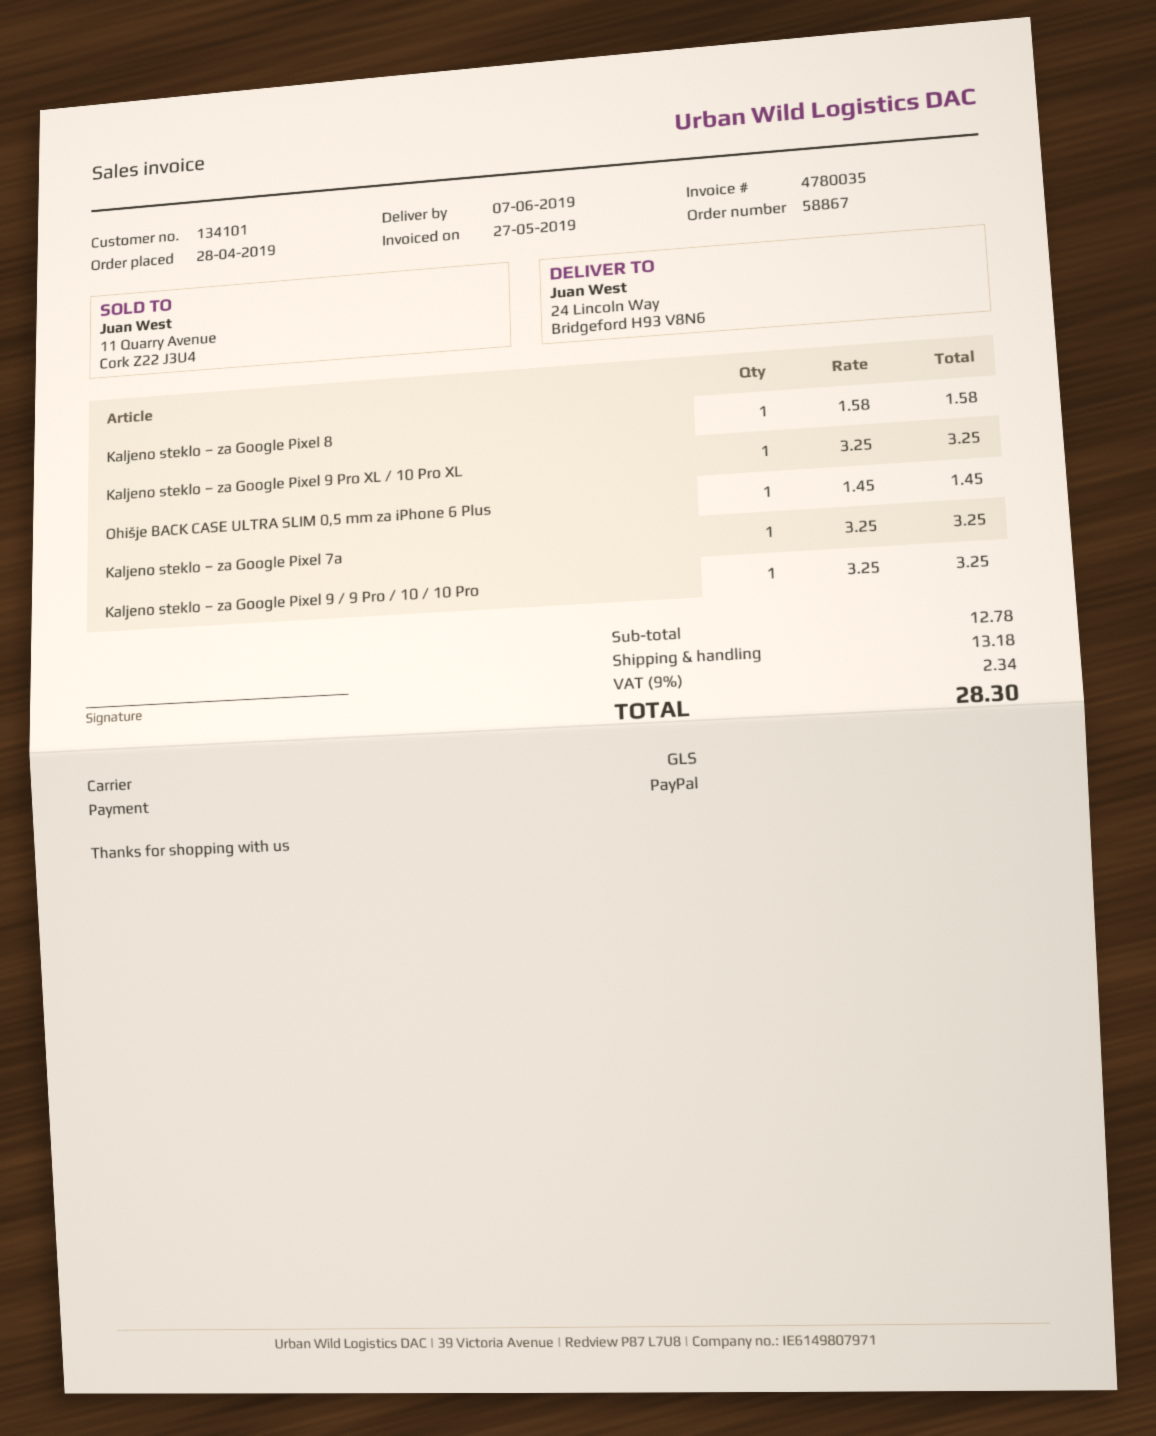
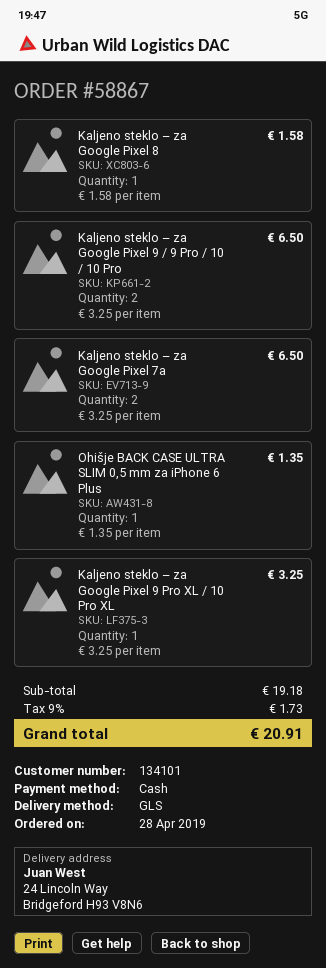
payment method: PayPal -> cash
Ohišje BACK CASE ULTRA SLIM 0,5 mm za iPhone 6 Plus: 1 x 1.45 = 1.45 -> 1 x 1.35 = 1.35
Kaljeno steklo – za Google Pixel 7a: 1 x 3.25 = 3.25 -> 2 x 3.25 = 6.50
Kaljeno steklo – za Google Pixel 9 / 9 Pro / 10 / 10 Pro: 1 x 3.25 = 3.25 -> 2 x 3.25 = 6.50
subtotal: 12.78 -> 19.18
shipping: 13.18 -> none
tax: 9% = 2.34 -> 9% = 1.73
total: 28.30 -> 20.91

